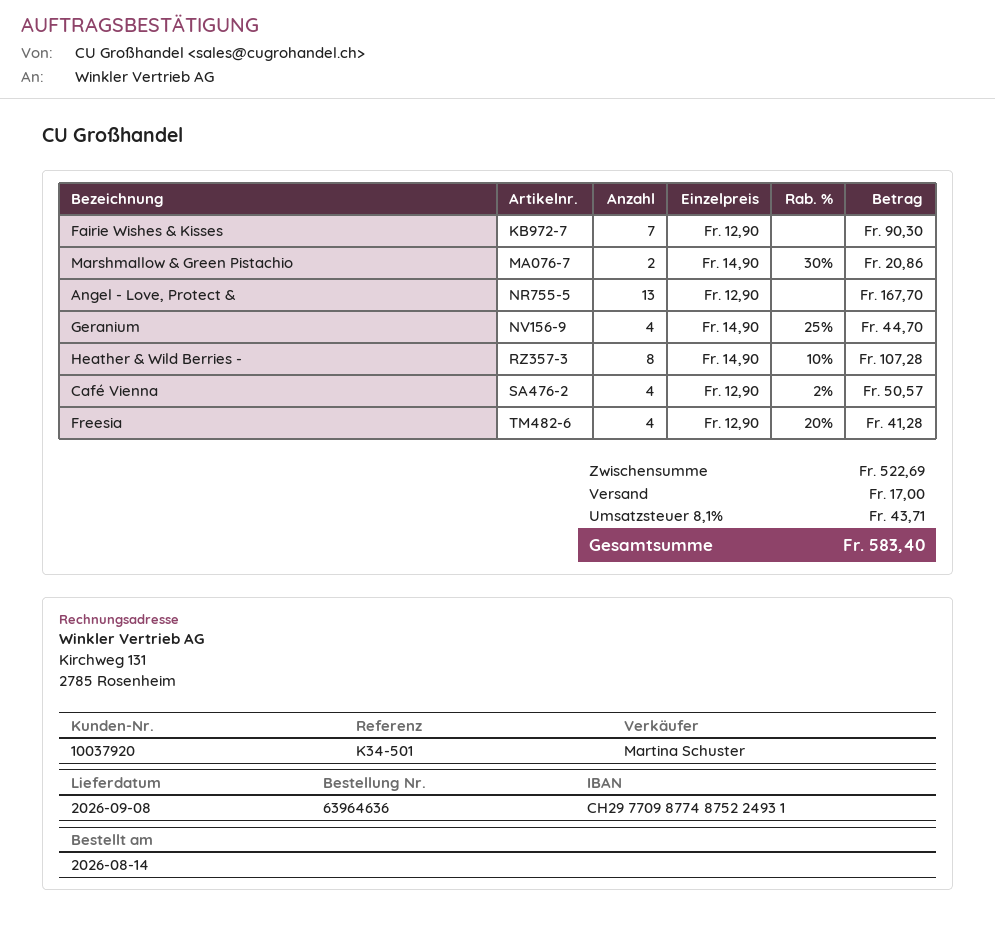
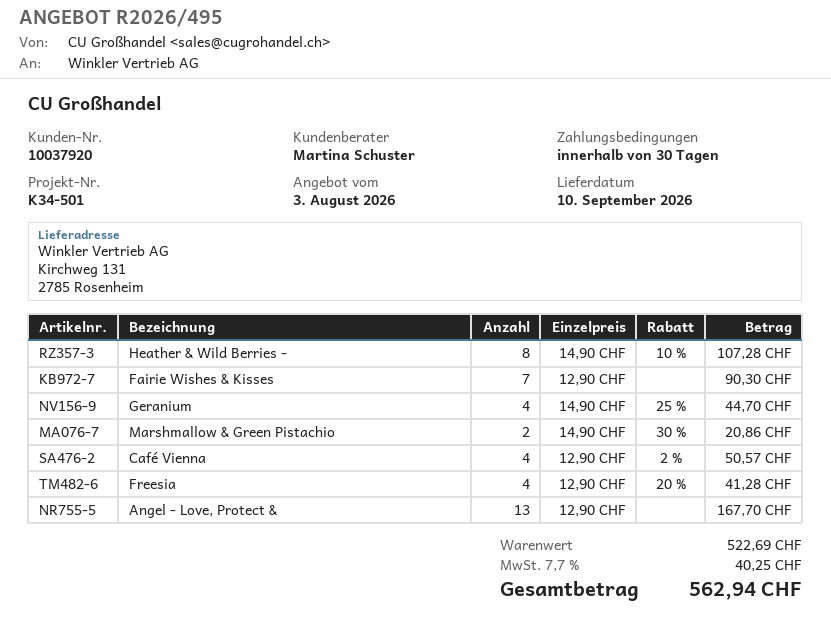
delivery date: 2026-09-08 -> 2026-09-10
shipping: 17.00 -> none
tax: 8.1% = 43.71 -> 7.7% = 40.25
total: 583.40 -> 562.94

